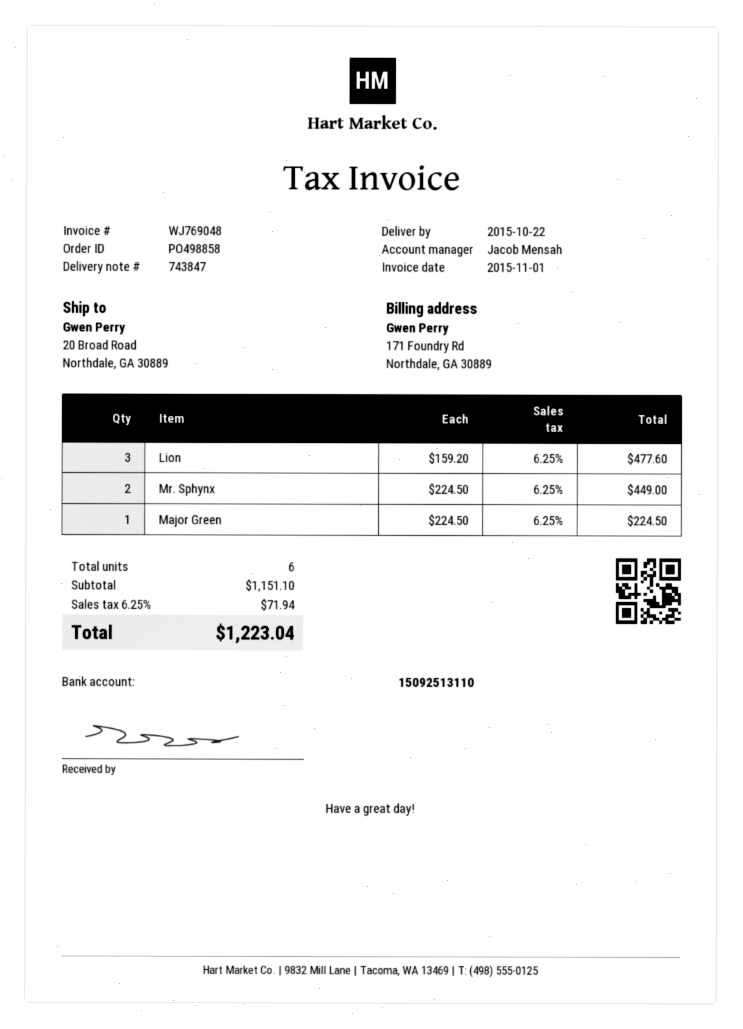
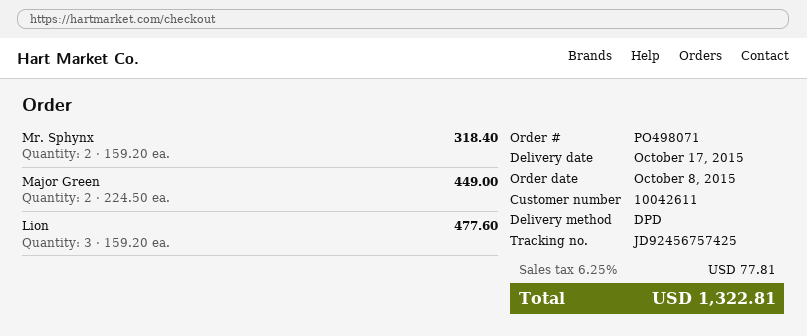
order number: PO498858 -> PO498071
delivery date: 2015-10-22 -> 2015-10-17
Mr. Sphynx: 2 x 224.50 = 449.00 -> 2 x 159.20 = 318.40
Major Green: 1 x 224.50 = 224.50 -> 2 x 224.50 = 449.00
tax: 6.25% = 71.94 -> 6.25% = 77.81
total: 1223.04 -> 1322.81

